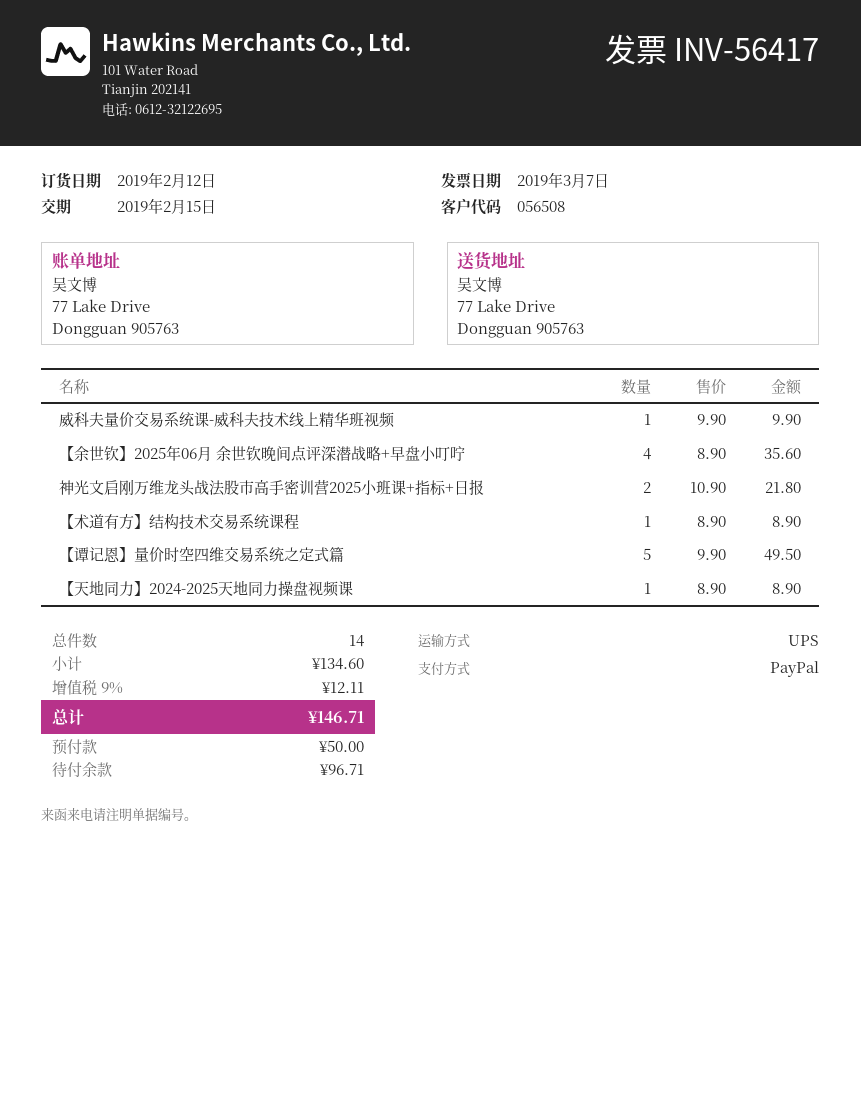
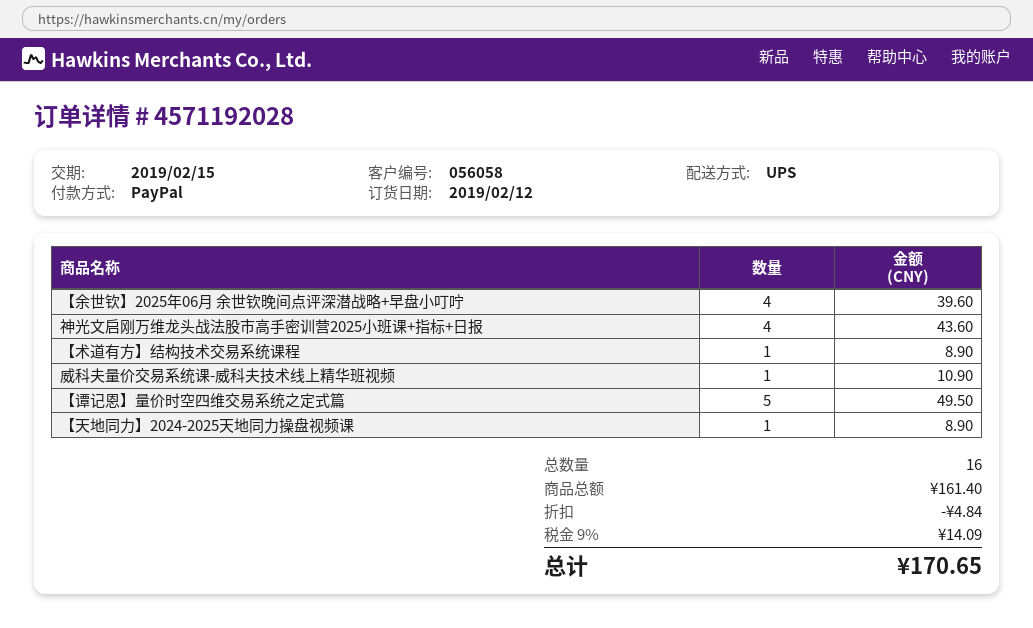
customer number: 056508 -> 056058
威科夫量价交易系统课-威科夫技术线上精华班视频: 1 for 9.90 -> 1 for 10.90
【余世钦】2025年06月 余世钦晚间点评深潜战略+早盘小叮咛: 4 for 35.60 -> 4 for 39.60
神光文启刚万维龙头战法股市高手密训营2025小班课+指标+日报: 2 for 21.80 -> 4 for 43.60
total quantity: 14 -> 16
subtotal: 134.60 -> 161.40
discount: none -> 4.84
tax: 9% = 12.11 -> 9% = 14.09
total: 146.71 -> 170.65

